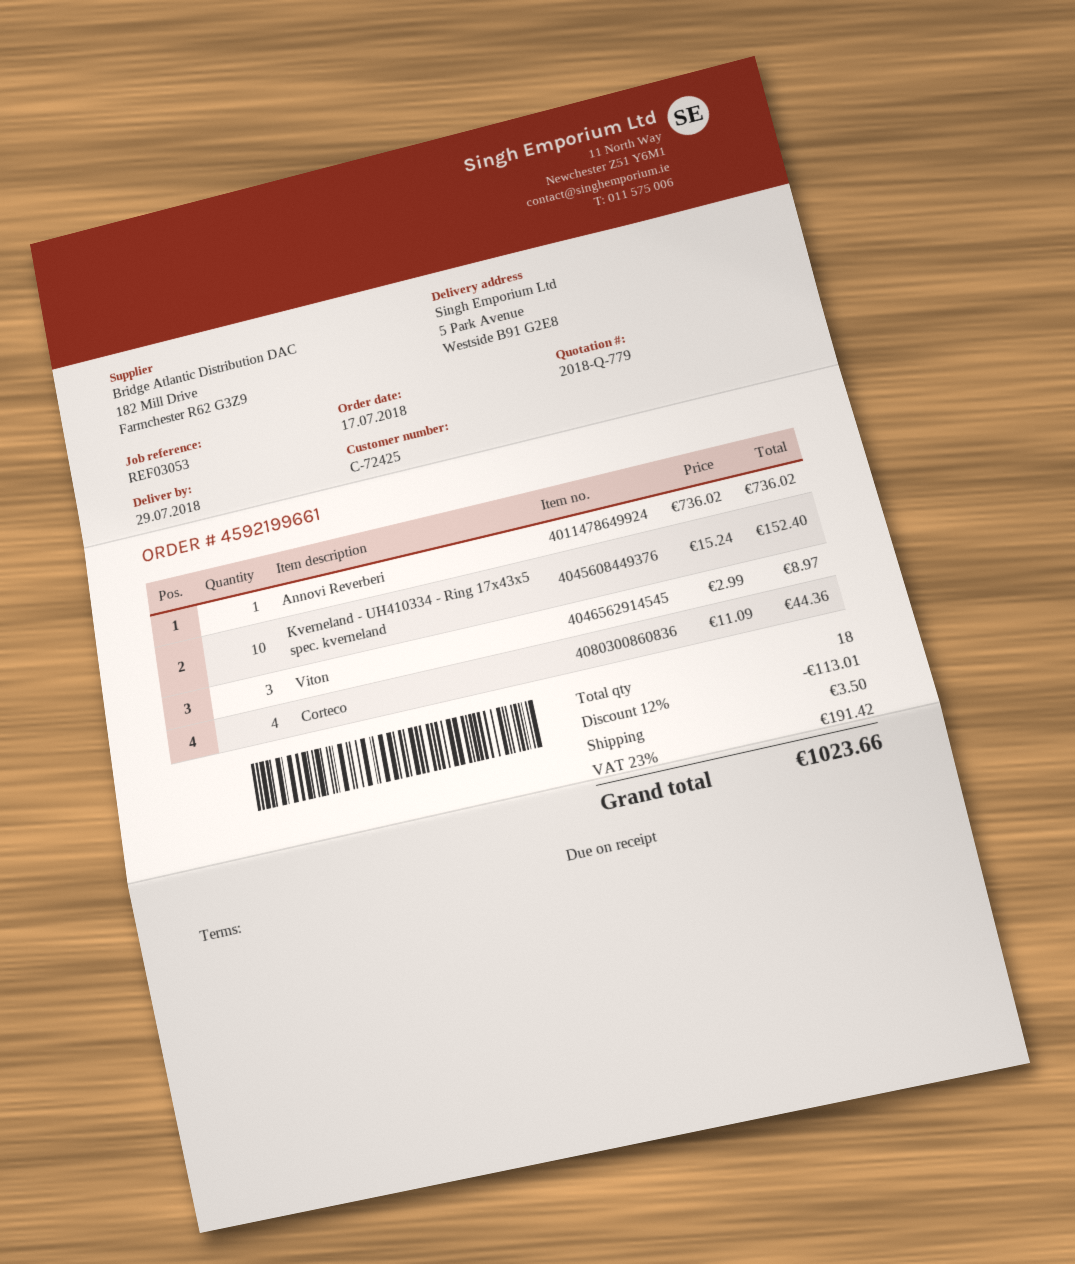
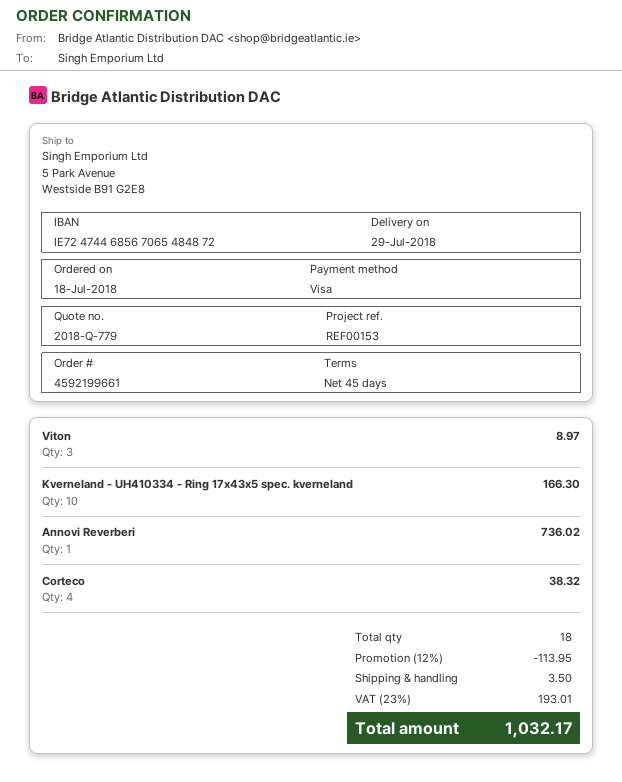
order date: 2018-07-17 -> 2018-07-18
payment terms: on receipt -> 45 days
reference: REF03053 -> REF00153
Kverneland - UH410334 - Ring 17x43x5 spec. kverneland: 10 for 152.40 -> 10 for 166.30
Corteco: 4 for 44.36 -> 4 for 38.32
discount: 12% = 113.01 -> 12% = 113.95
tax: 23% = 191.42 -> 23% = 193.01
total: 1023.66 -> 1032.17

